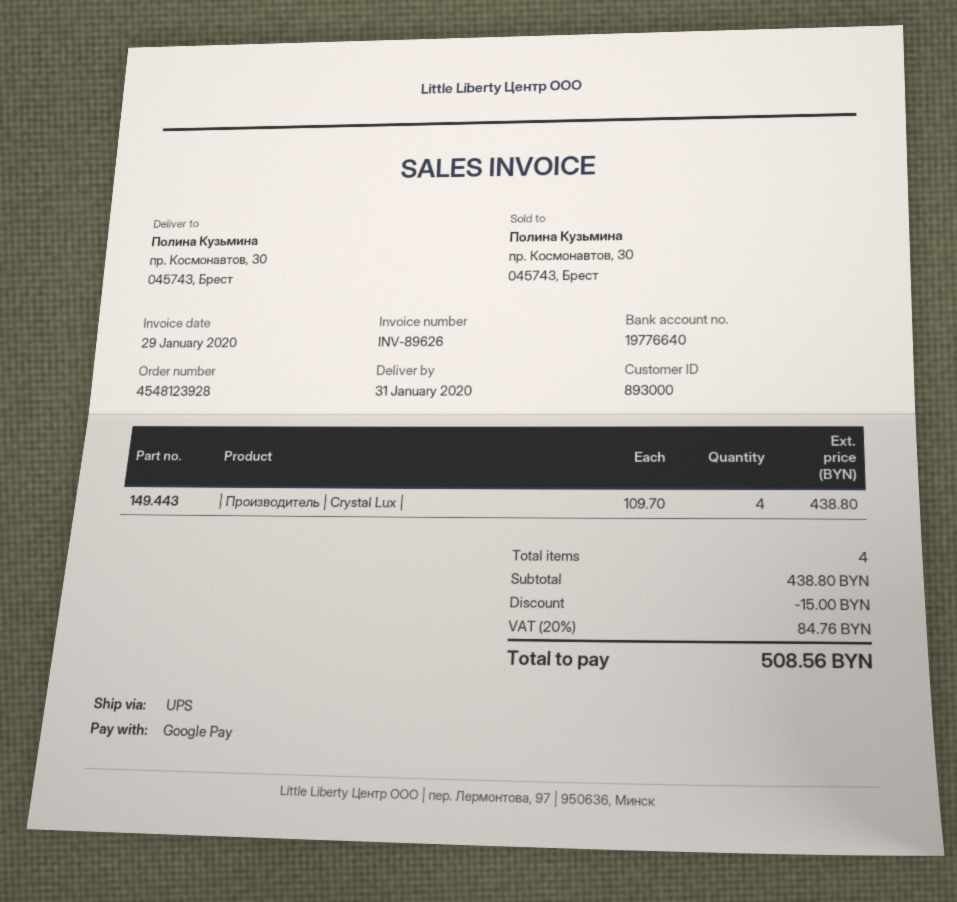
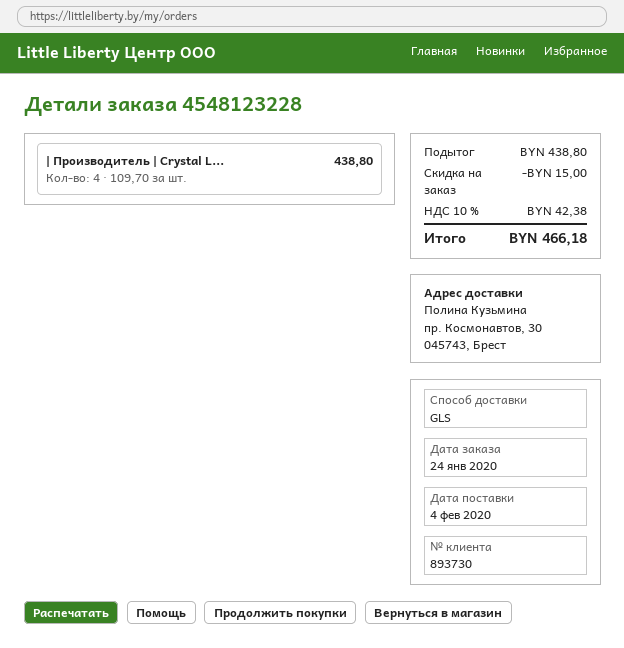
order number: 4548123928 -> 4548123228
delivery date: 2020-01-31 -> 2020-02-04
customer number: 893000 -> 893730
shipping method: UPS -> GLS
tax: 20% = 84.76 -> 10% = 42.38
total: 508.56 -> 466.18

